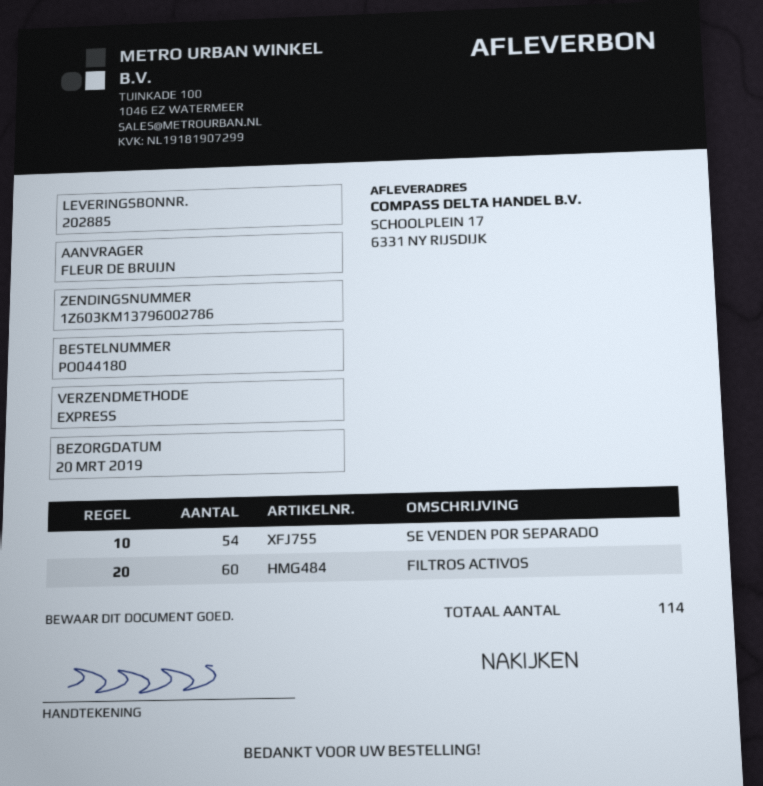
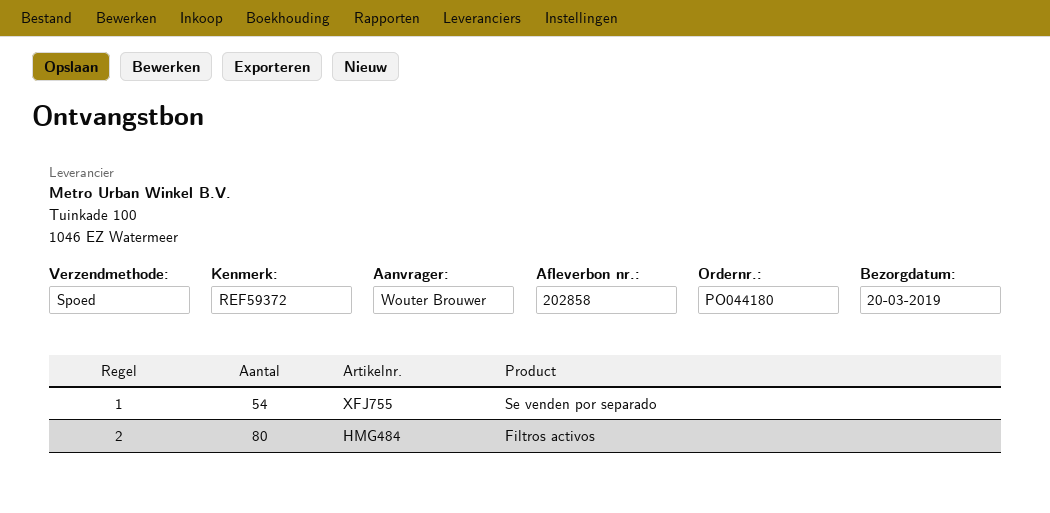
delivery note number: 202885 -> 202858
ordered by: FLEUR DE BRUIJN -> Wouter Brouwer
FILTROS ACTIVOS: 60 -> 80

